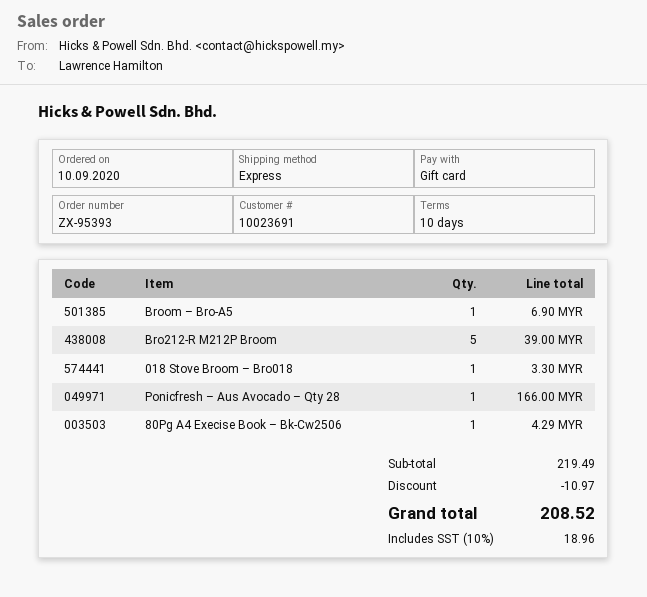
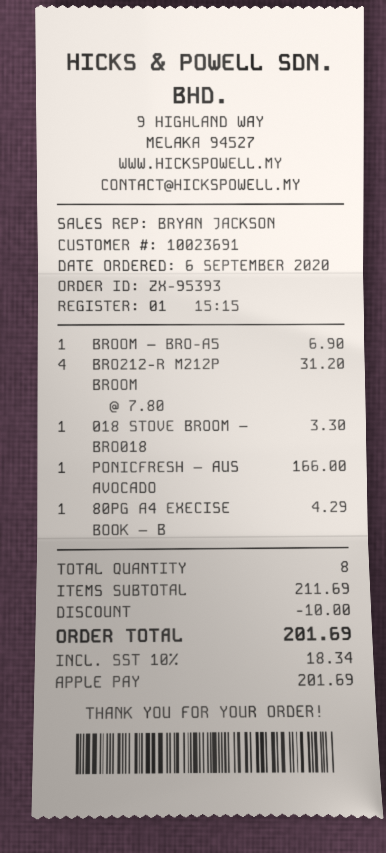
order date: 2020-09-10 -> 2020-09-06
payment method: gift card -> Apple Pay
Bro212-R M212P Broom: 5 for 39.00 -> 4 for 31.20
subtotal: 219.49 -> 211.69
discount: 10.97 -> 10.00
tax: 10% = 18.96 -> 10% = 18.34
total: 208.52 -> 201.69

